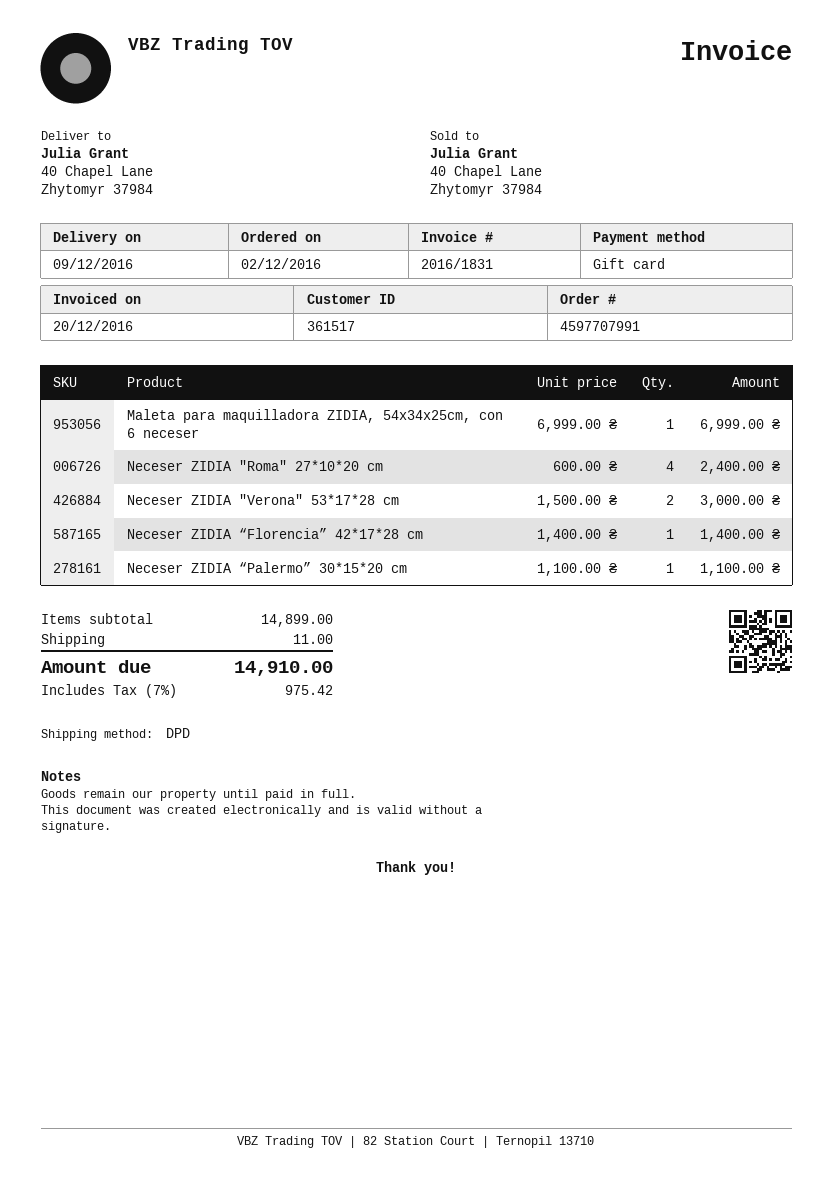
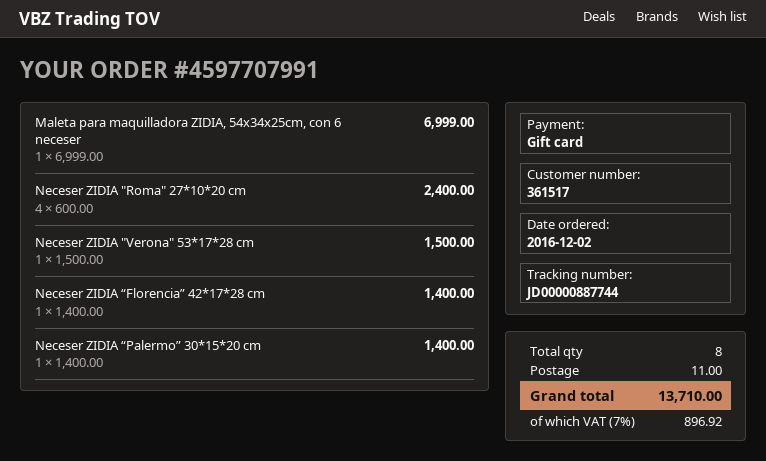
Neceser ZIDIA "Verona" 53*17*28 cm: 2 x 1500.00 = 3000.00 -> 1 x 1500.00 = 1500.00
Neceser ZIDIA “Palermo” 30*15*20 cm: 1 x 1100.00 = 1100.00 -> 1 x 1400.00 = 1400.00
tax: 7% = 975.42 -> 7% = 896.92
total: 14910.00 -> 13710.00

